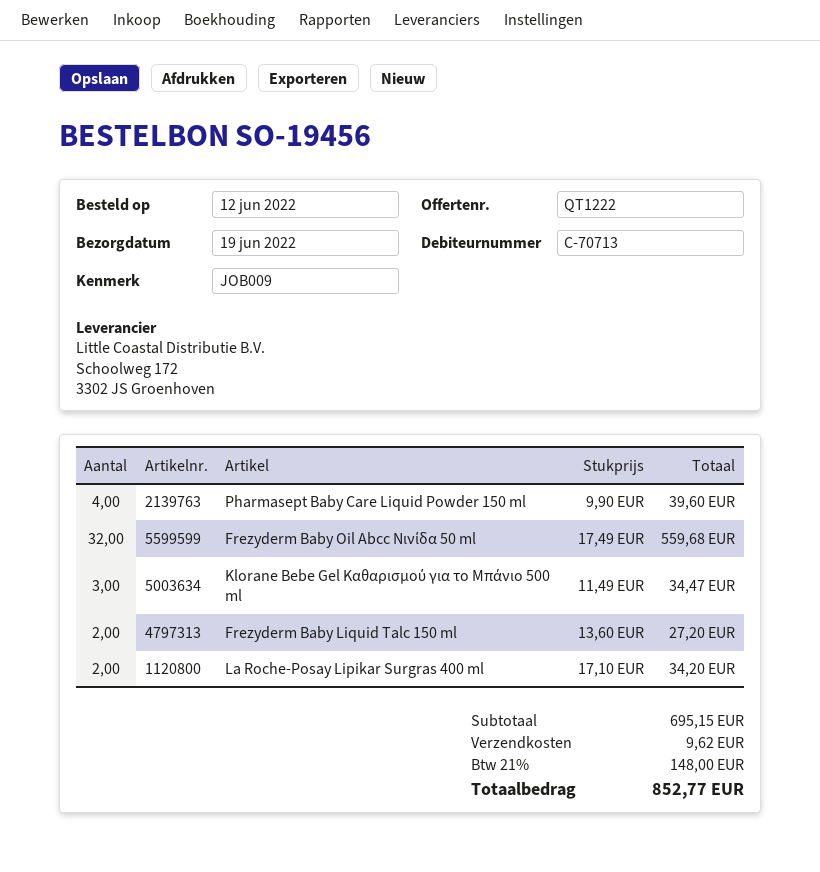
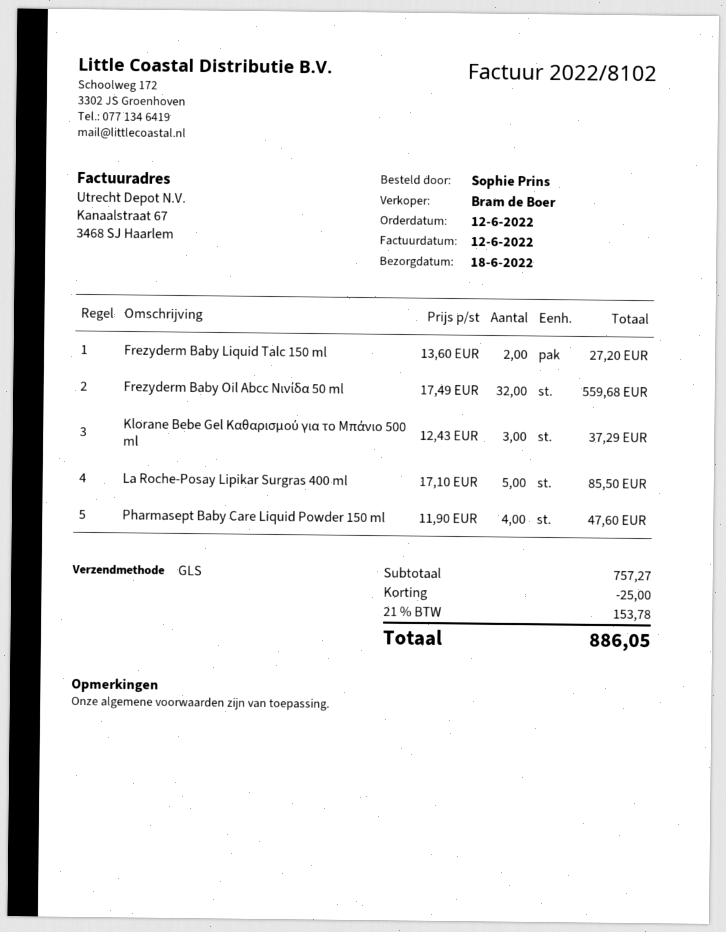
delivery date: 2022-06-19 -> 2022-06-18
Pharmasept Baby Care Liquid Powder 150 ml: 4 x 9.90 = 39.60 -> 4 x 11.90 = 47.60
Klorane Bebe Gel Καθαρισμού για το Mπάνιο 500 ml: 3 x 11.49 = 34.47 -> 3 x 12.43 = 37.29
La Roche-Posay Lipikar Surgras 400 ml: 2 x 17.10 = 34.20 -> 5 x 17.10 = 85.50
subtotal: 695.15 -> 757.27
discount: none -> 25.00
shipping: 9.62 -> none
tax: 21% = 148.00 -> 21% = 153.78
total: 852.77 -> 886.05

